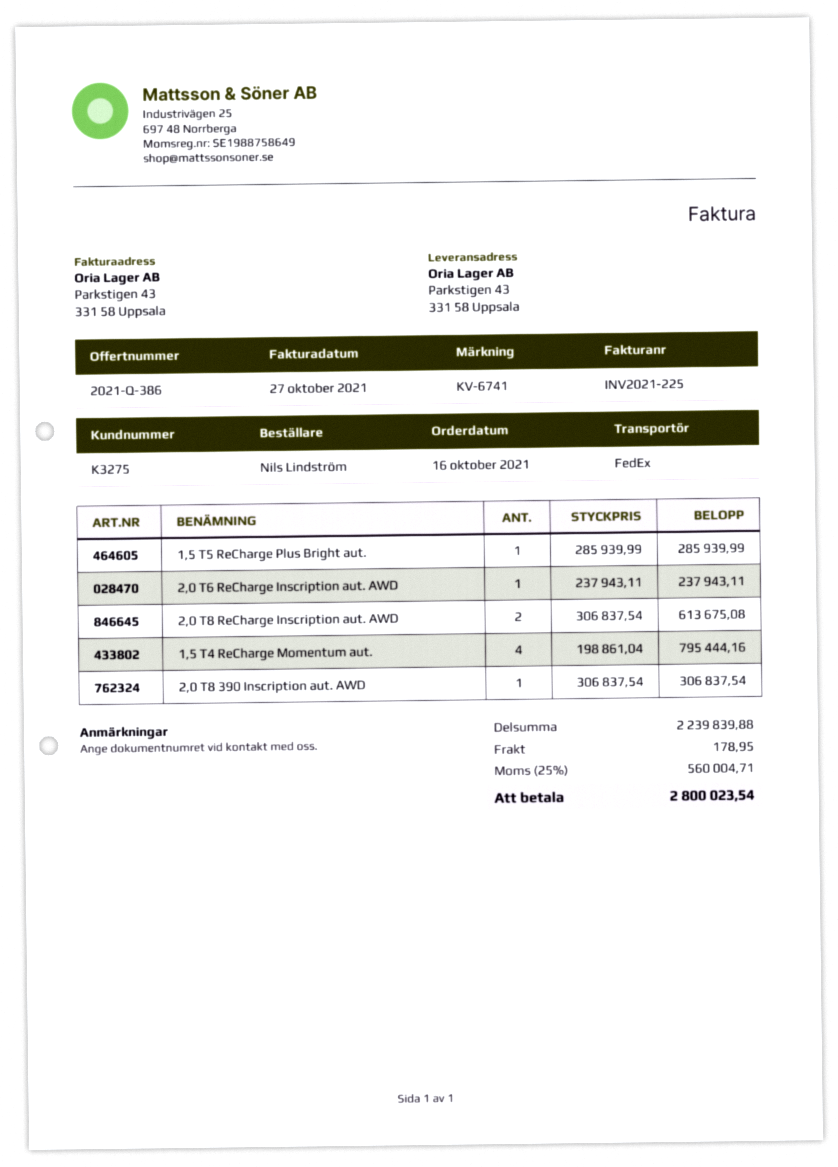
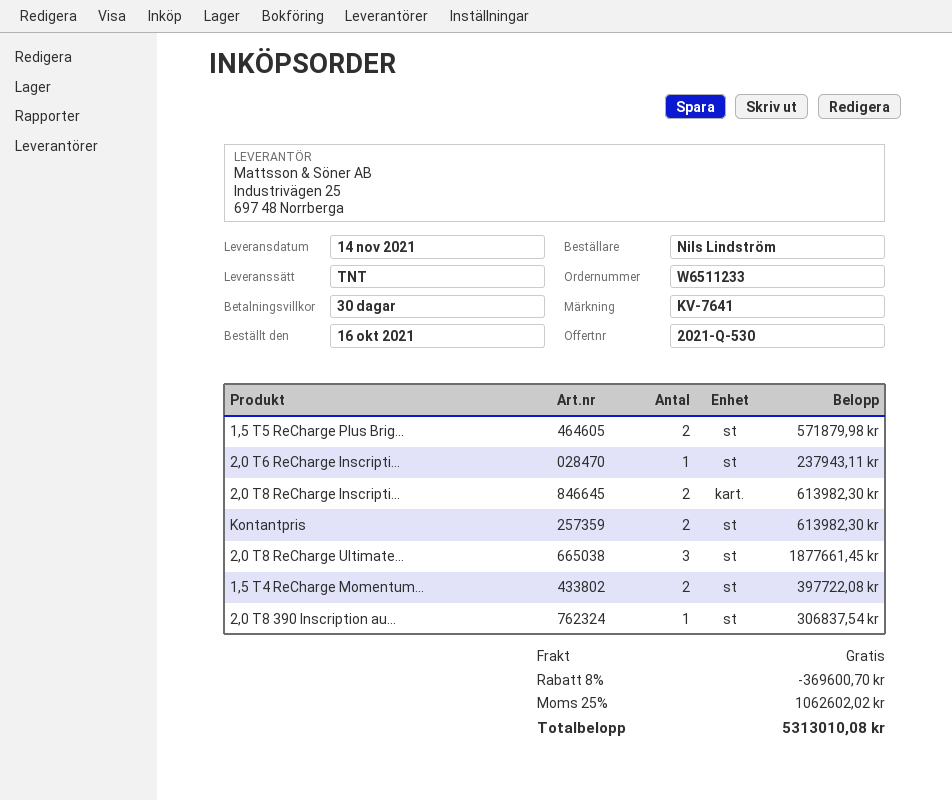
quote number: 2021-Q-386 -> 2021-Q-530
reference: KV-6741 -> KV-7641
shipping method: FedEx -> TNT
1,5 T5 ReCharge Plus Bright aut.: 1 for 285939.99 -> 2 for 571879.98
2,0 T8 ReCharge Inscription aut. AWD: 2 for 613675.08 -> 2 for 613982.30
1,5 T4 ReCharge Momentum aut.: 4 for 795444.16 -> 2 for 397722.08
Kontantpris: none -> 2 for 613982.30
2,0 T8 ReCharge Ultimate...: none -> 3 for 1877661.45
discount: none -> 8% = 369600.70
shipping: 178.95 -> 0.00
tax: 25% = 560004.71 -> 25% = 1062602.02
total: 2800023.54 -> 5313010.08

